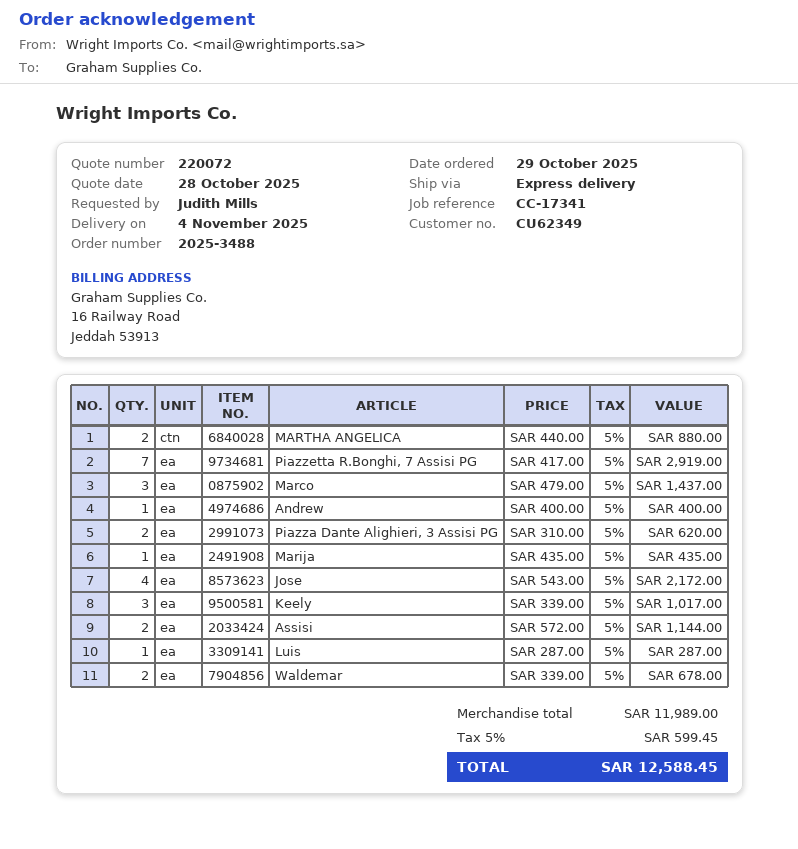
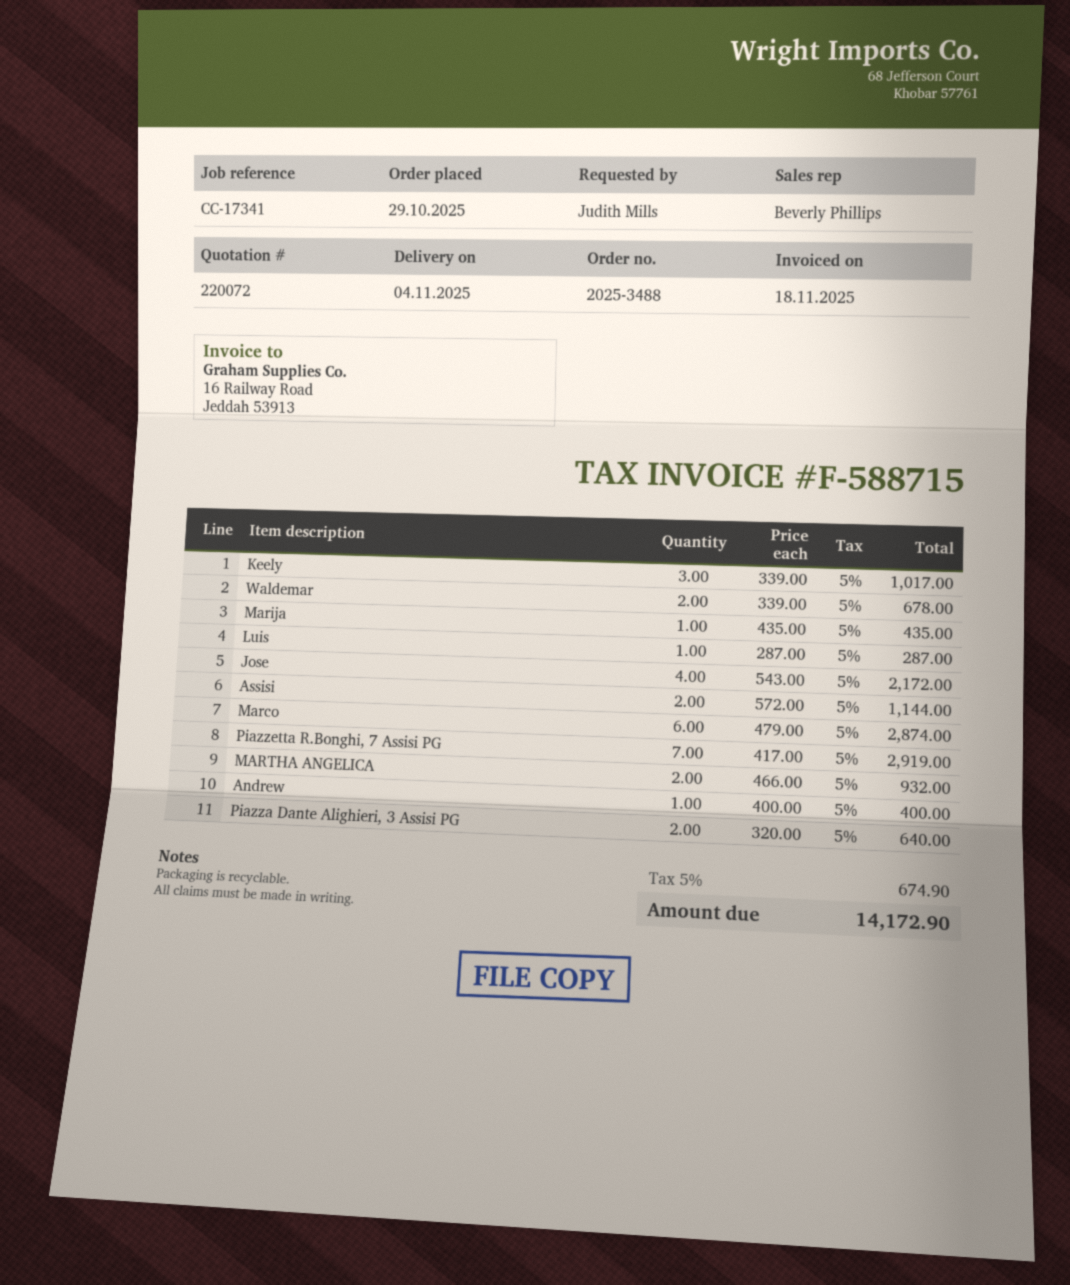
MARTHA ANGELICA: 2 x 440.00 = 880.00 -> 2 x 466.00 = 932.00
Marco: 3 x 479.00 = 1437.00 -> 6 x 479.00 = 2874.00
Piazza Dante Alighieri, 3 Assisi PG: 2 x 310.00 = 620.00 -> 2 x 320.00 = 640.00
tax: 5% = 599.45 -> 5% = 674.90
total: 12588.45 -> 14172.90

